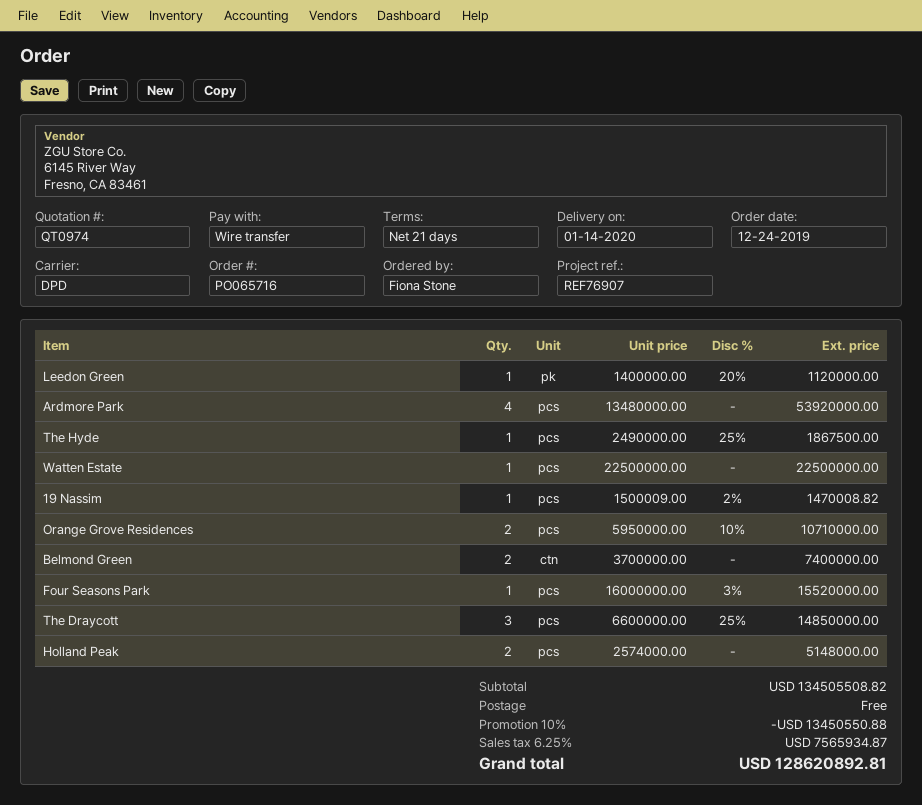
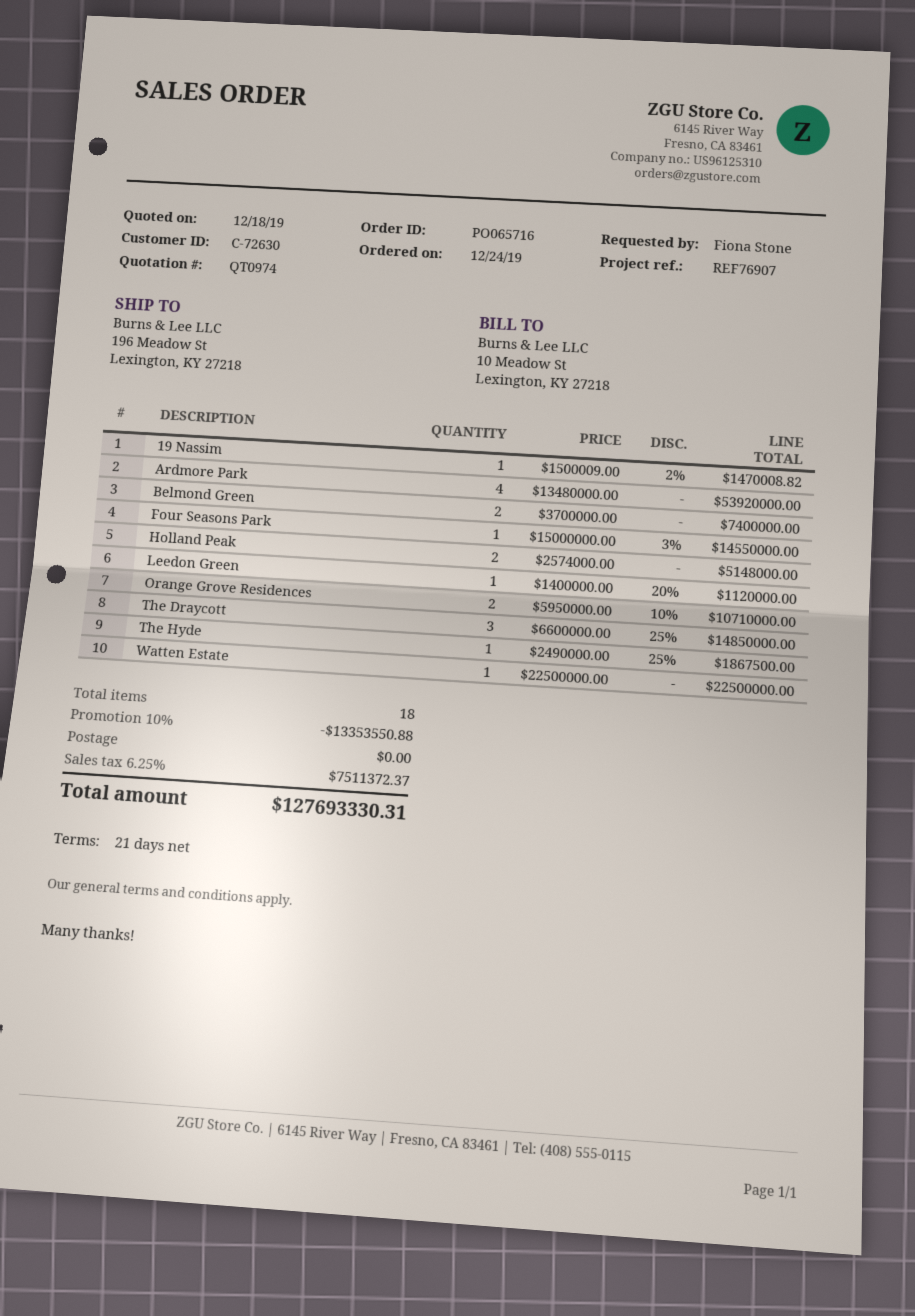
Four Seasons Park: 1 x 16000000.00 - 3% = 15520000.00 -> 1 x 15000000.00 - 3% = 14550000.00
discount: 10% = 13450550.88 -> 10% = 13353550.88
tax: 6.25% = 7565934.87 -> 6.25% = 7511372.37
total: 128620892.81 -> 127693330.31

